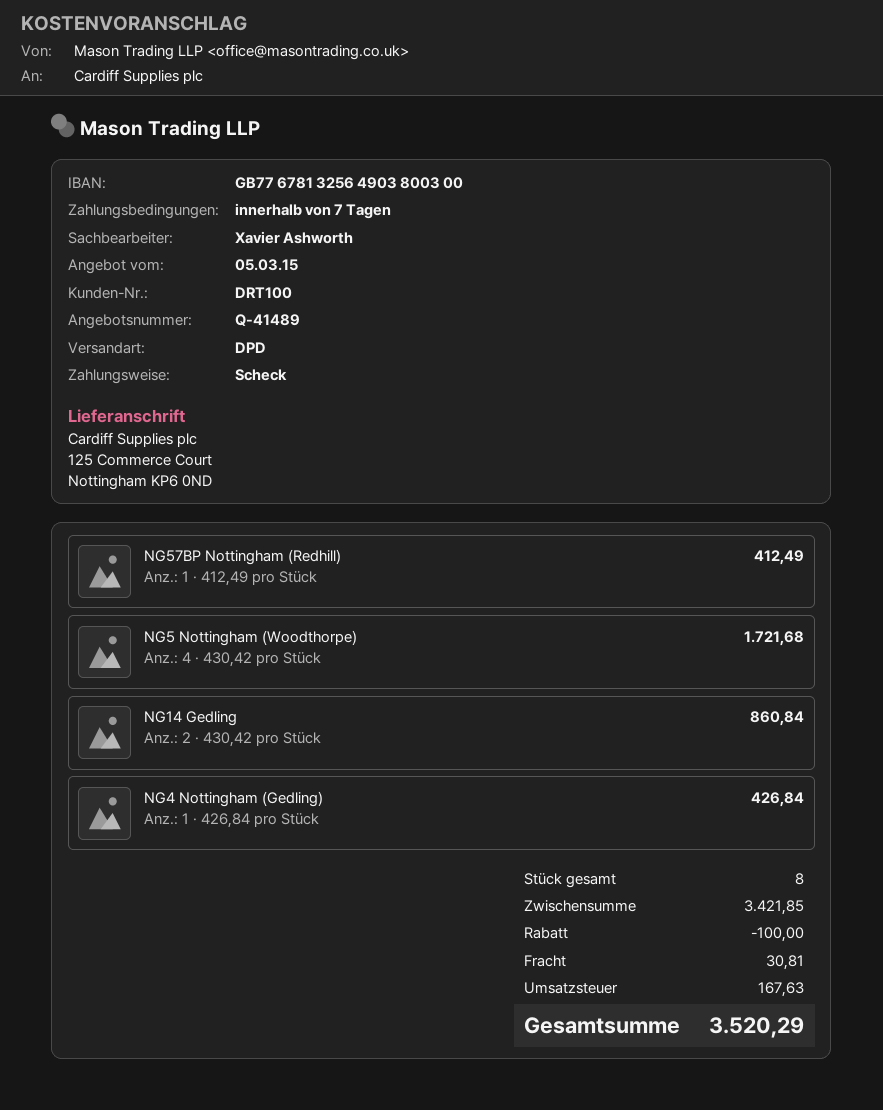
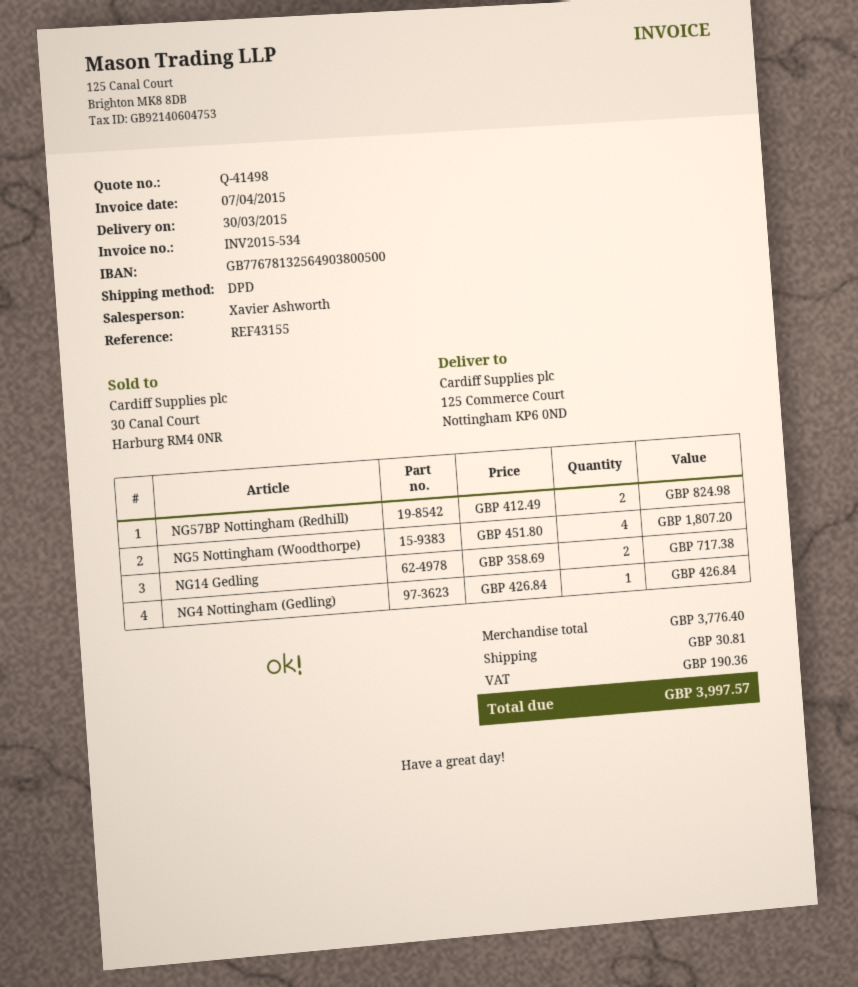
quote number: Q-41489 -> Q-41498
bank account: GB77678132564903800300 -> GB77678132564903800500
NG57BP Nottingham (Redhill): 1 x 412.49 = 412.49 -> 2 x 412.49 = 824.98
NG5 Nottingham (Woodthorpe): 4 x 430.42 = 1721.68 -> 4 x 451.80 = 1807.20
NG14 Gedling: 2 x 430.42 = 860.84 -> 2 x 358.69 = 717.38
subtotal: 3421.85 -> 3776.40
discount: 100.00 -> none
tax: 167.63 -> 190.36
total: 3520.29 -> 3997.57

